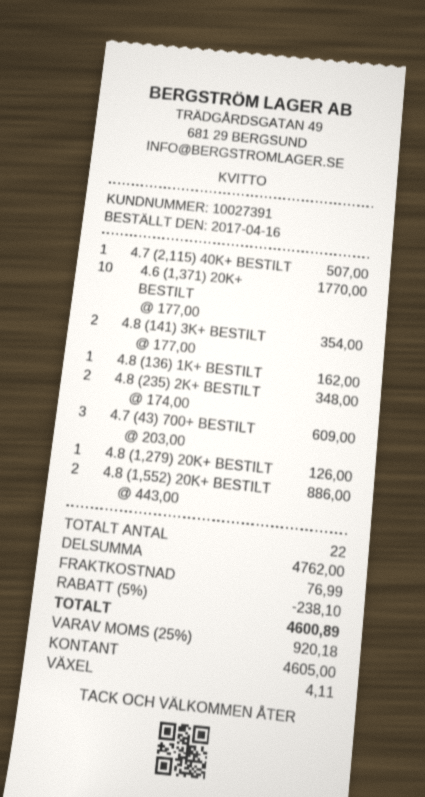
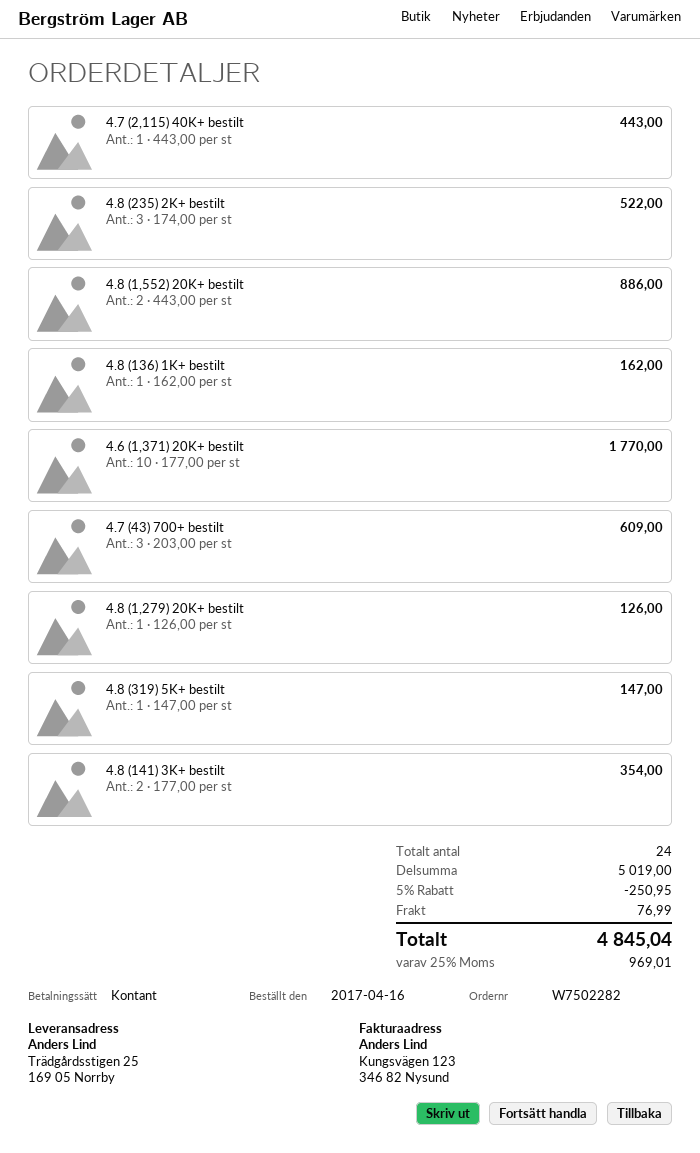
4.7 (2,115) 40K+ BESTILT: 1 x 507.00 = 507.00 -> 1 x 443.00 = 443.00
4.8 (235) 2K+ BESTILT: 2 x 174.00 = 348.00 -> 3 x 174.00 = 522.00
4.8 (319) 5K+ bestilt: none -> 1 x 147.00 = 147.00
total quantity: 22 -> 24
subtotal: 4762.00 -> 5019.00
discount: 5% = 238.10 -> 5% = 250.95
tax: 25% = 920.18 -> 25% = 969.01
total: 4600.89 -> 4845.04

